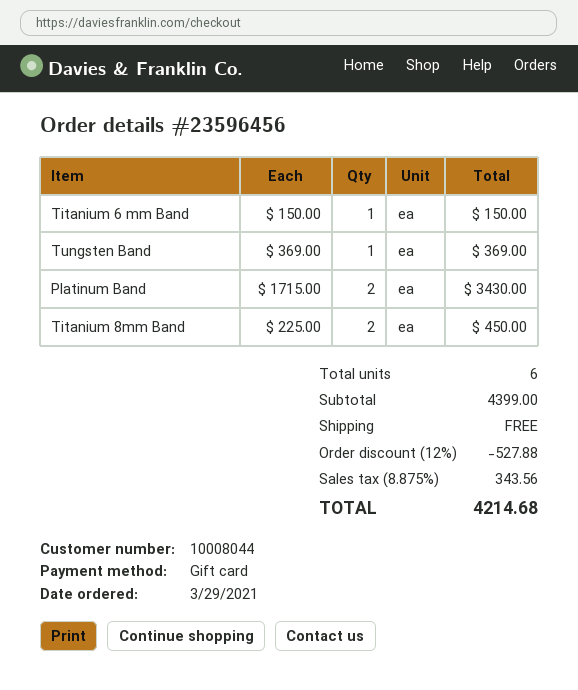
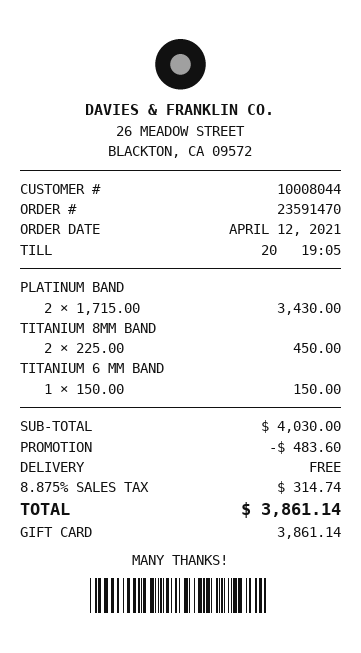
order number: 23596456 -> 23591470
order date: 2021-03-29 -> 2021-04-12
Tungsten Band: 1 x 369.00 = 369.00 -> none
subtotal: 4399.00 -> 4030.00
discount: 527.88 -> 483.60
tax: 8.875% = 343.56 -> 8.875% = 314.74
total: 4214.68 -> 3861.14

